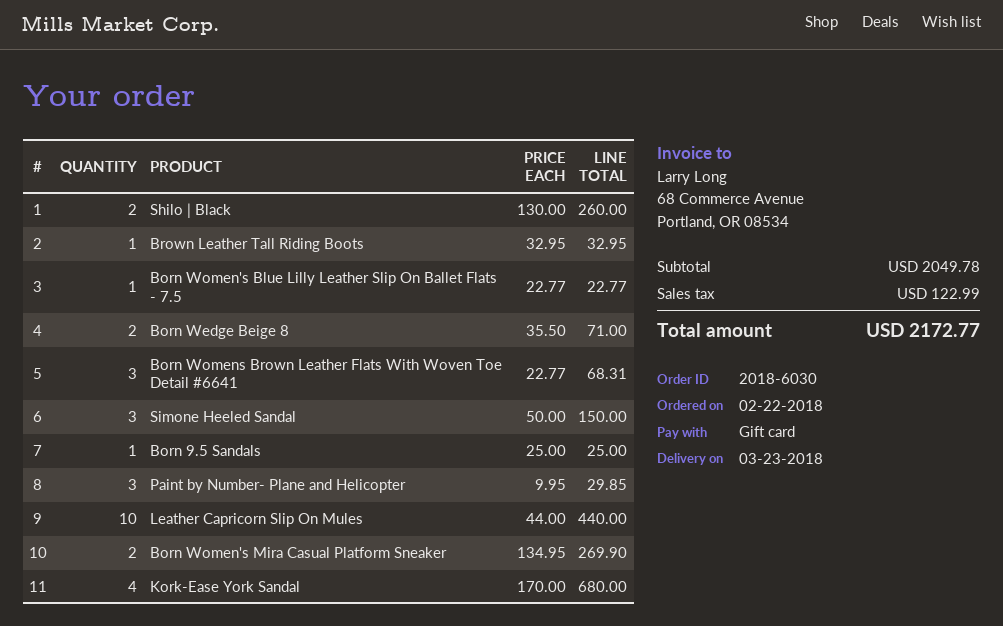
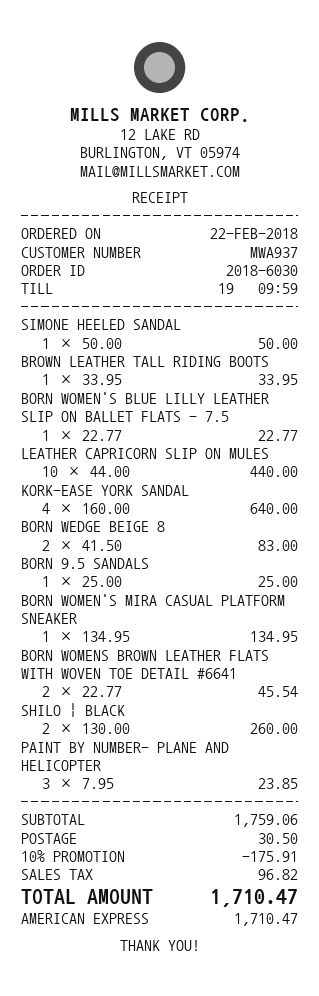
payment method: gift card -> American Express
Brown Leather Tall Riding Boots: 1 x 32.95 = 32.95 -> 1 x 33.95 = 33.95
Born Wedge Beige 8: 2 x 35.50 = 71.00 -> 2 x 41.50 = 83.00
Born Womens Brown Leather Flats With Woven Toe Detail #6641: 3 x 22.77 = 68.31 -> 2 x 22.77 = 45.54
Simone Heeled Sandal: 3 x 50.00 = 150.00 -> 1 x 50.00 = 50.00
Paint by Number- Plane and Helicopter: 3 x 9.95 = 29.85 -> 3 x 7.95 = 23.85
Born Women's Mira Casual Platform Sneaker: 2 x 134.95 = 269.90 -> 1 x 134.95 = 134.95
Kork-Ease York Sandal: 4 x 170.00 = 680.00 -> 4 x 160.00 = 640.00
subtotal: 2049.78 -> 1759.06
discount: none -> 10% = 175.91
shipping: none -> 30.50
tax: 122.99 -> 96.82
total: 2172.77 -> 1710.47

